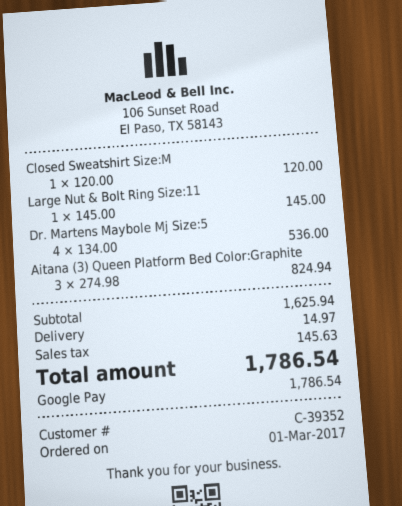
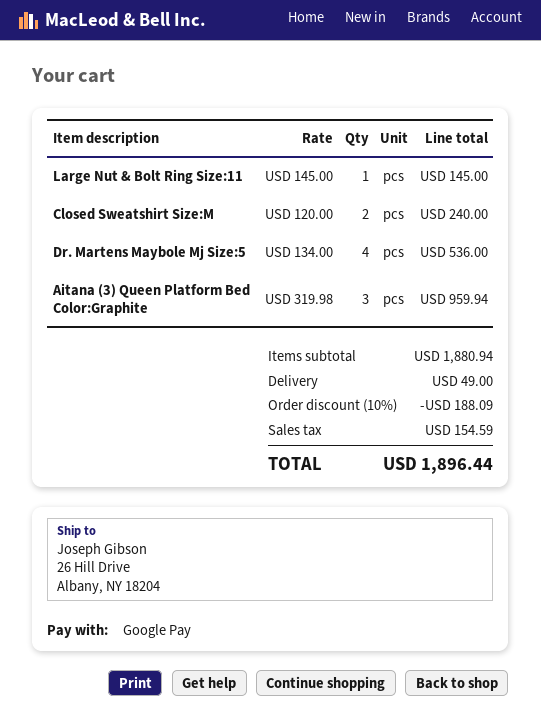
Closed Sweatshirt Size:M: 1 x 120.00 = 120.00 -> 2 x 120.00 = 240.00
Aitana (3) Queen Platform Bed Color:Graphite: 3 x 274.98 = 824.94 -> 3 x 319.98 = 959.94
subtotal: 1625.94 -> 1880.94
discount: none -> 10% = 188.09
shipping: 14.97 -> 49.00
tax: 145.63 -> 154.59
total: 1786.54 -> 1896.44

